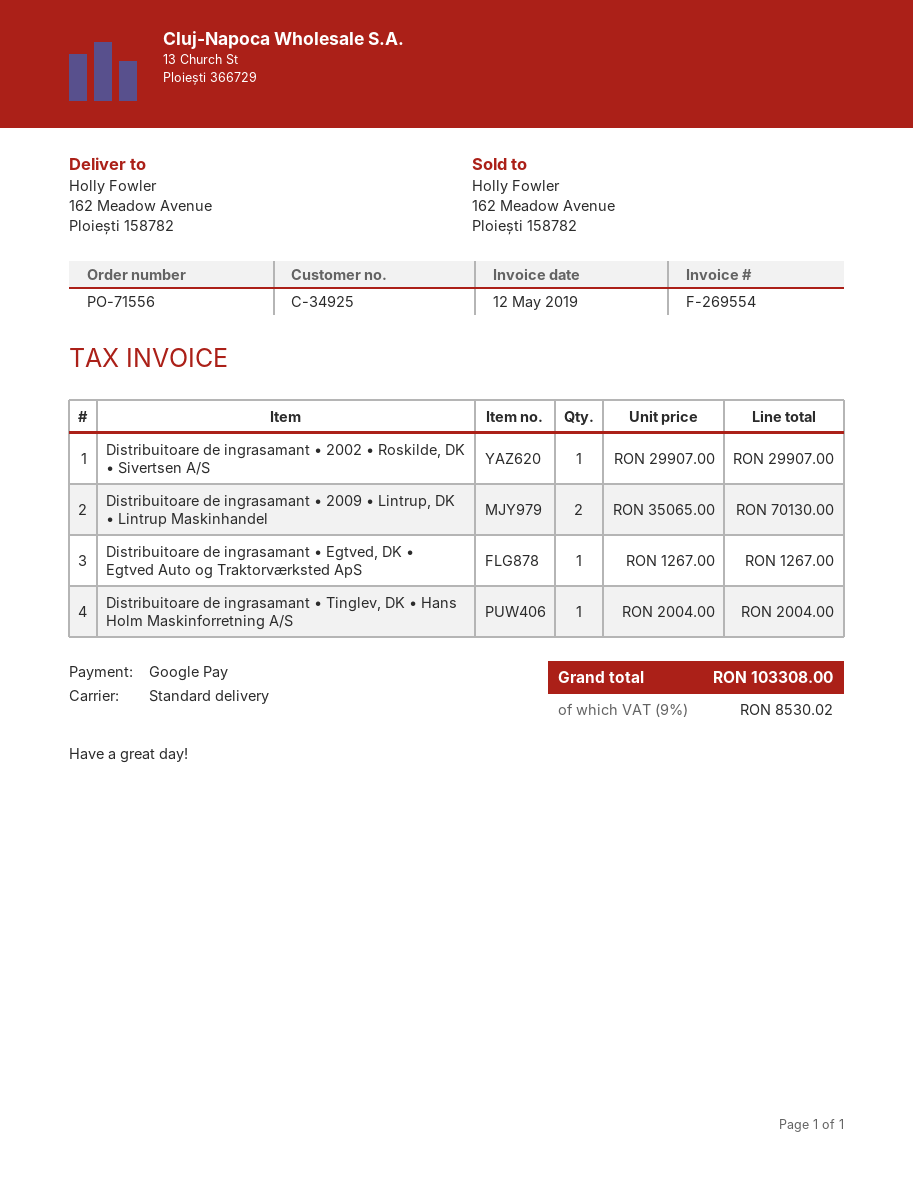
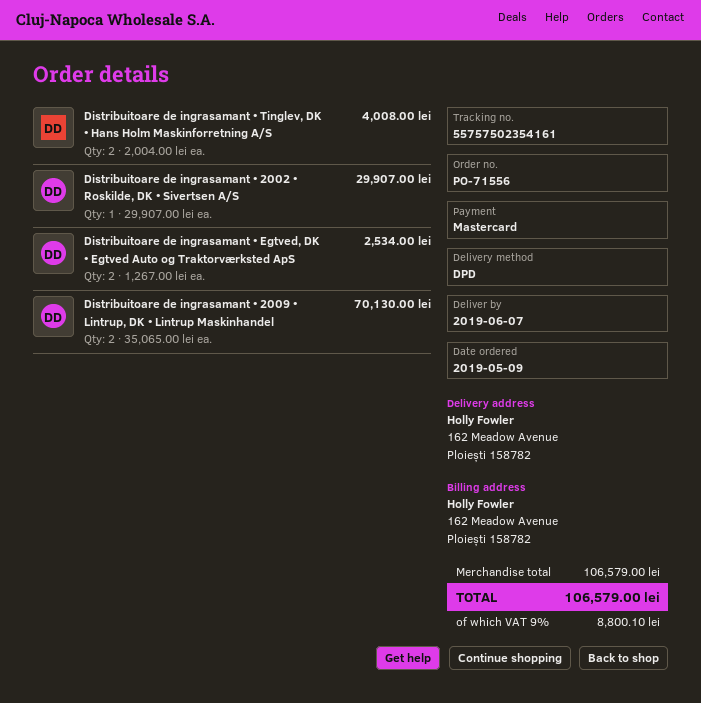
payment method: Google Pay -> Mastercard
shipping method: standard -> DPD
Distribuitoare de ingrasamant • Egtved, DK • Egtved Auto og Traktorværksted ApS: 1 x 1267.00 = 1267.00 -> 2 x 1267.00 = 2534.00
Distribuitoare de ingrasamant • Tinglev, DK • Hans Holm Maskinforretning A/S: 1 x 2004.00 = 2004.00 -> 2 x 2004.00 = 4008.00
tax: 9% = 8530.02 -> 9% = 8800.10
total: 103308.00 -> 106579.00

